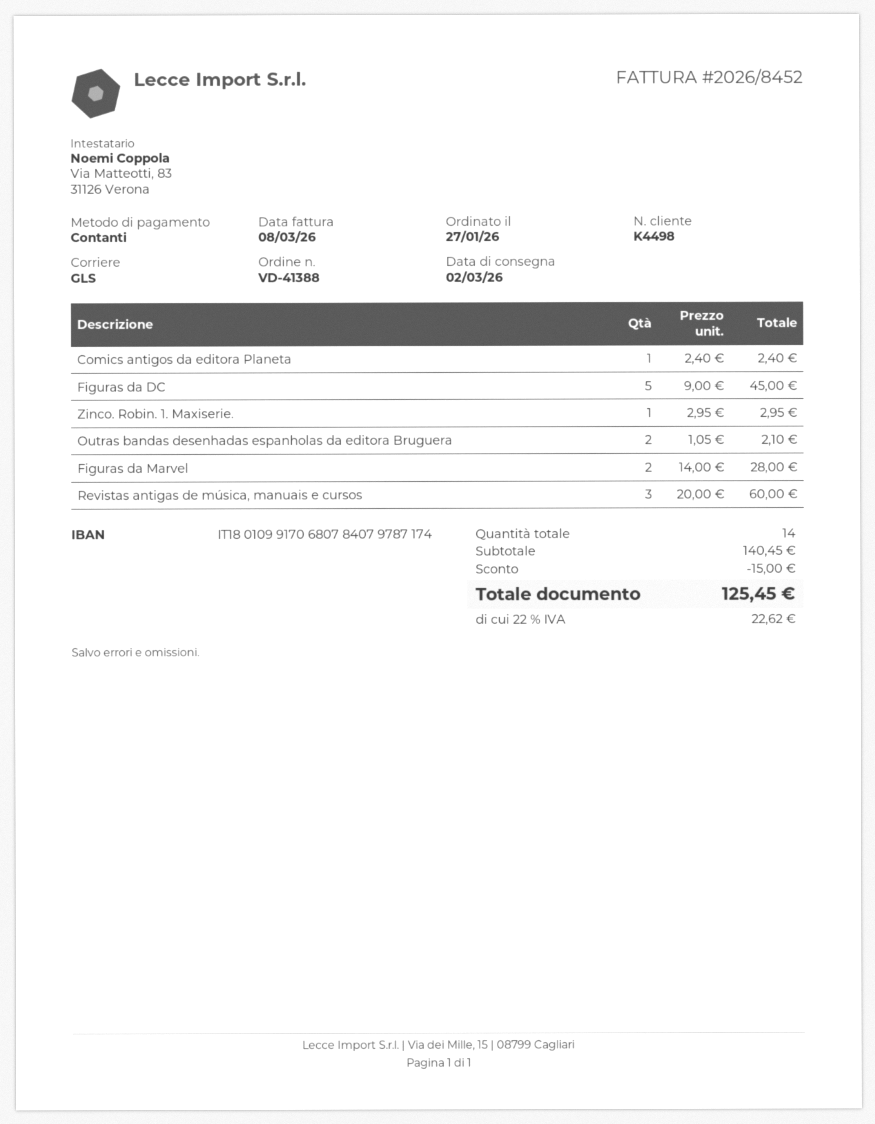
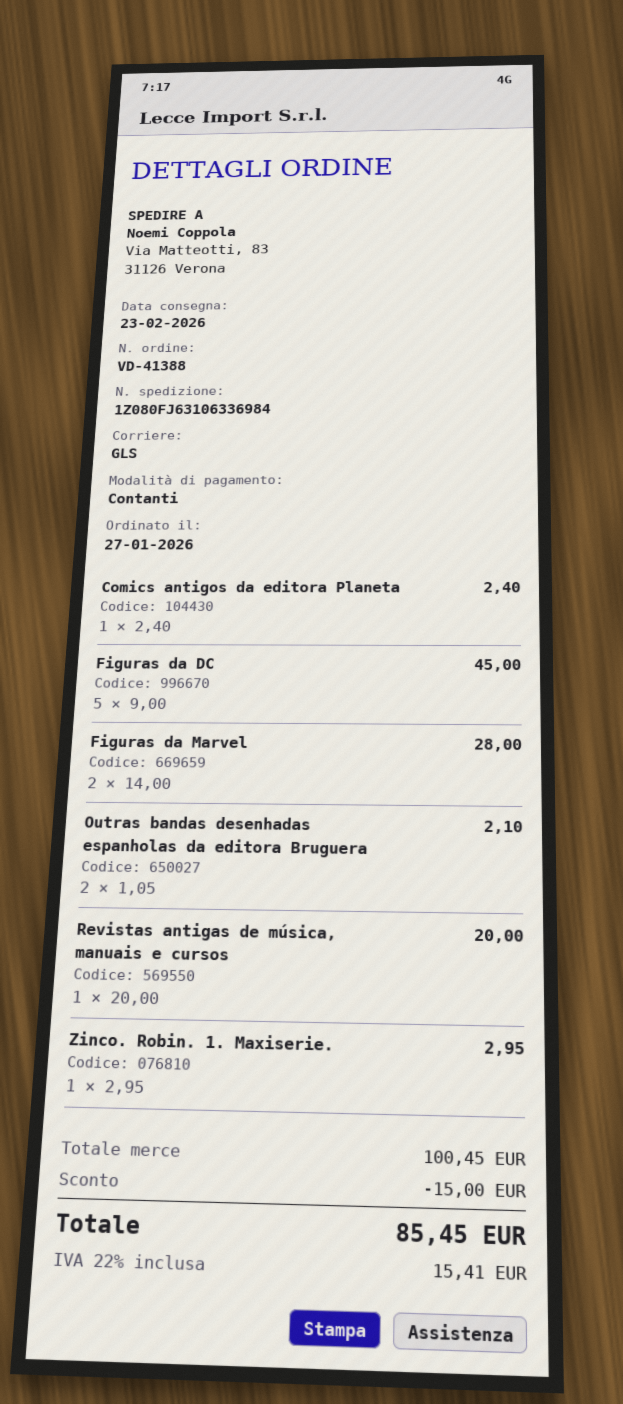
delivery date: 2026-03-02 -> 2026-02-23
Revistas antigas de música, manuais e cursos: 3 x 20.00 = 60.00 -> 1 x 20.00 = 20.00
subtotal: 140.45 -> 100.45
tax: 22% = 22.62 -> 22% = 15.41
total: 125.45 -> 85.45

